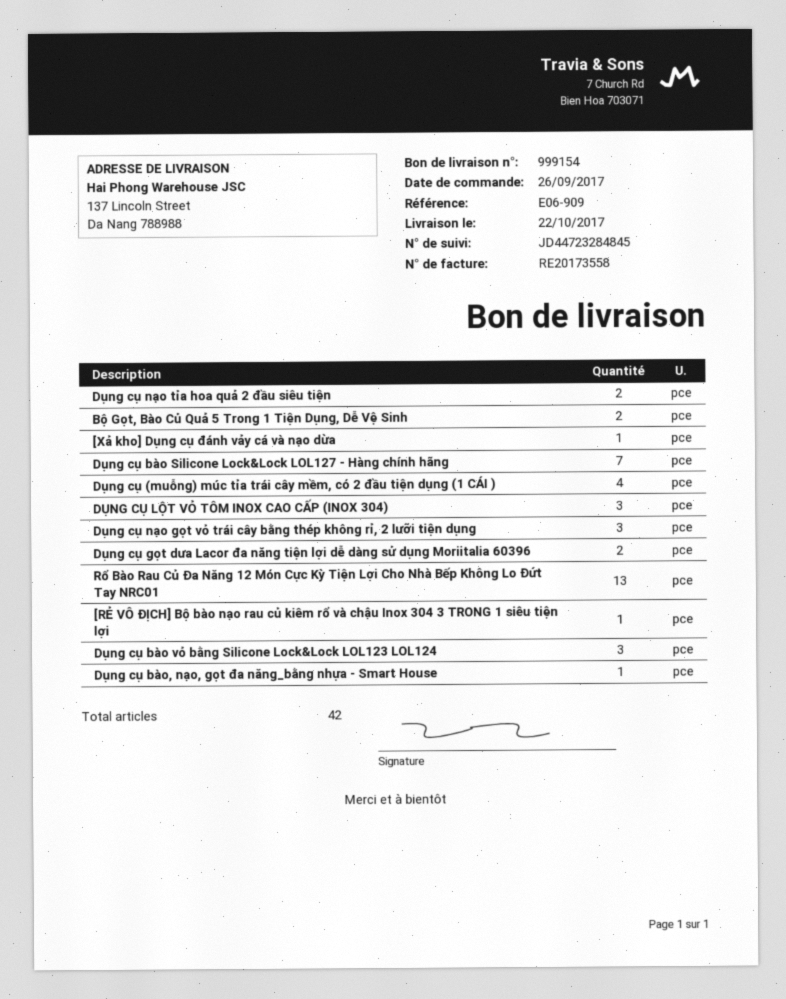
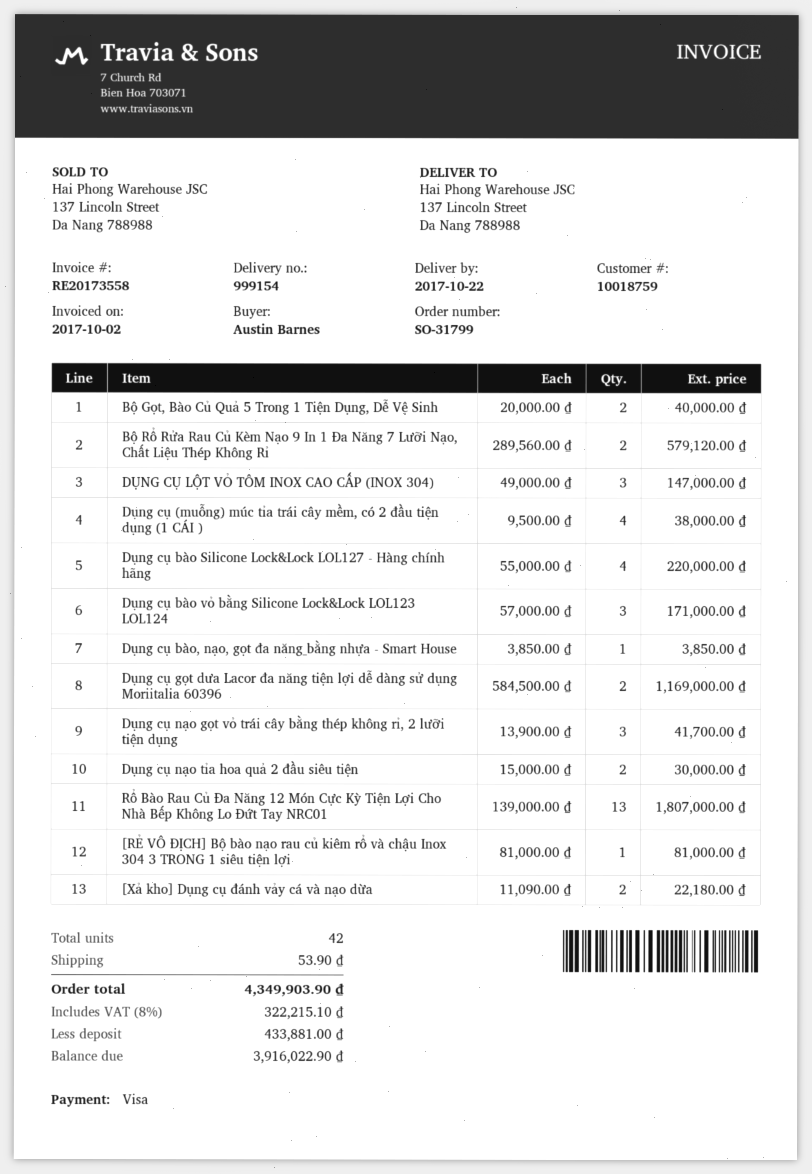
[Xả kho] Dụng cụ đánh vảy cá và nạo dừa: 1 -> 2
Dụng cụ bào Silicone Lock&Lock LOL127 - Hàng chính hãng: 7 -> 4
Bộ Rổ Rửa Rau Củ Kèm Nạo 9 In 1 Đa Năng 7 Lưỡi Nạo, Chất Liệu Thép Không Rỉ: none -> 2

